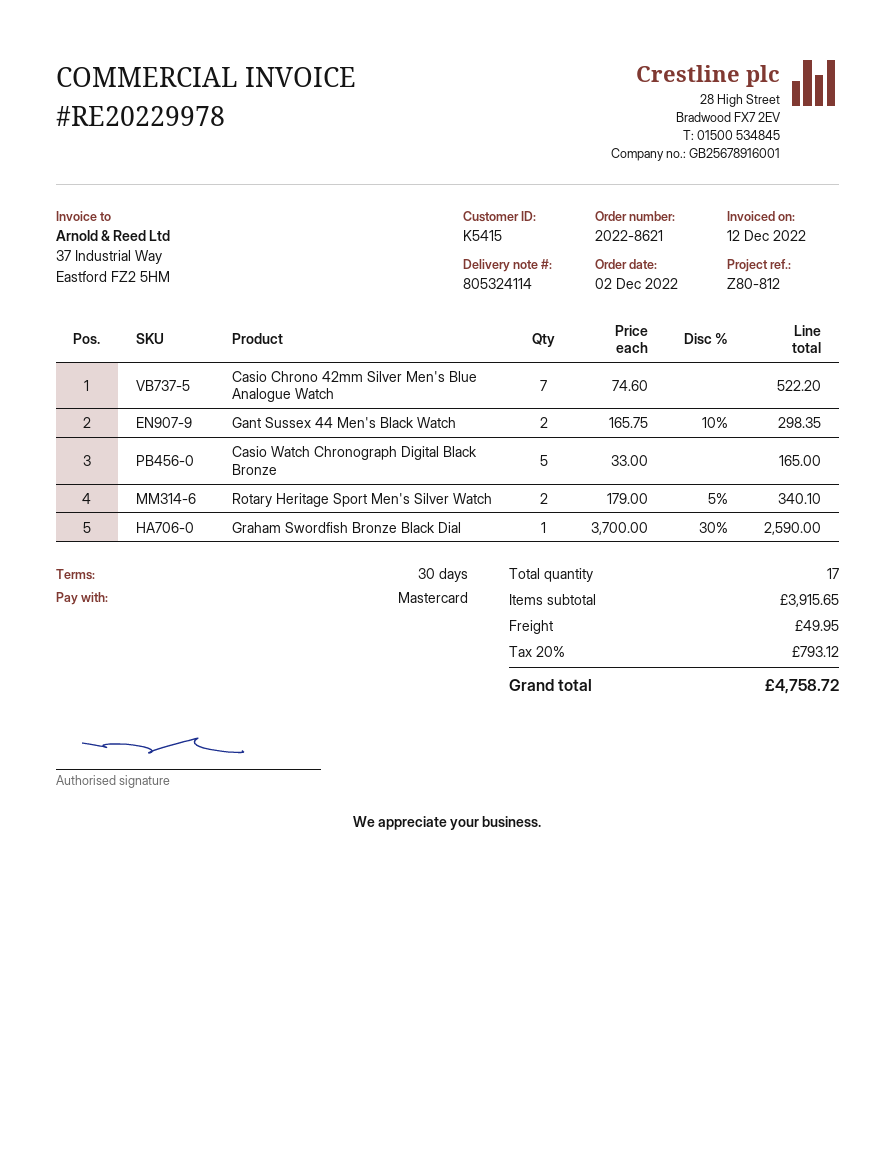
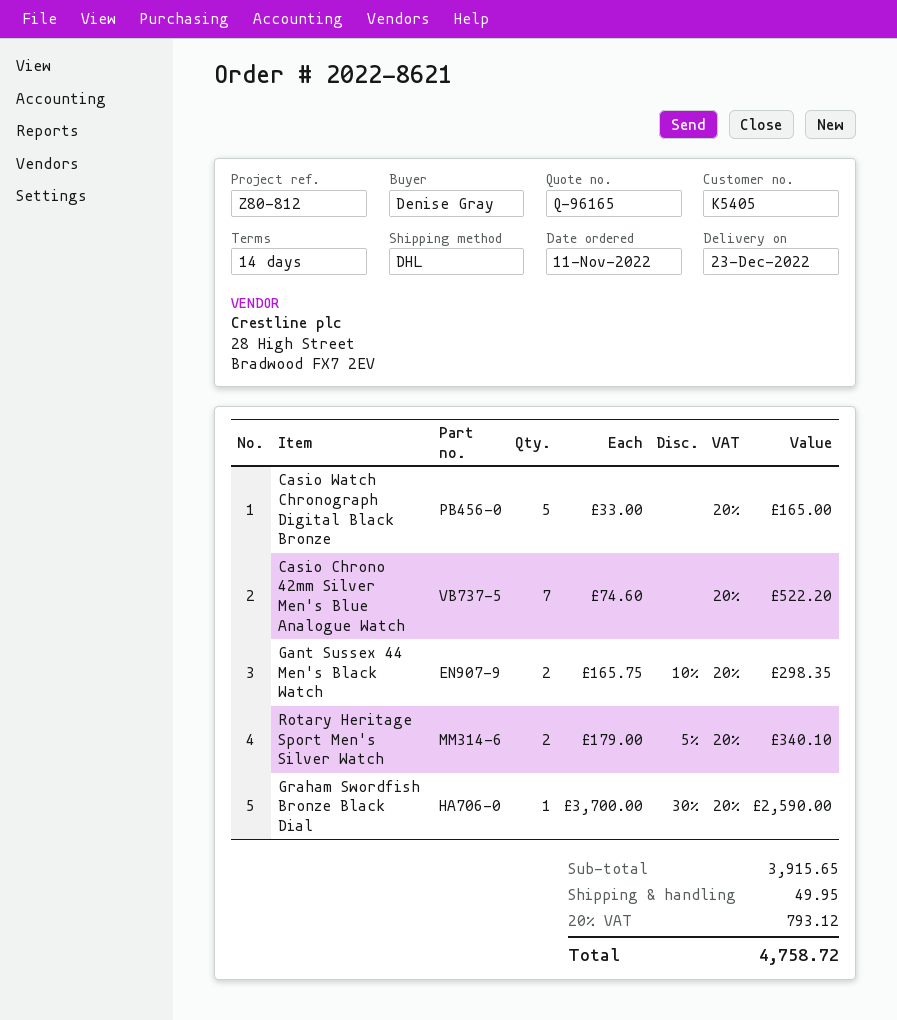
order date: 2022-12-02 -> 2022-11-11
payment terms: 30 days -> 14 days
customer number: K5415 -> K5405

